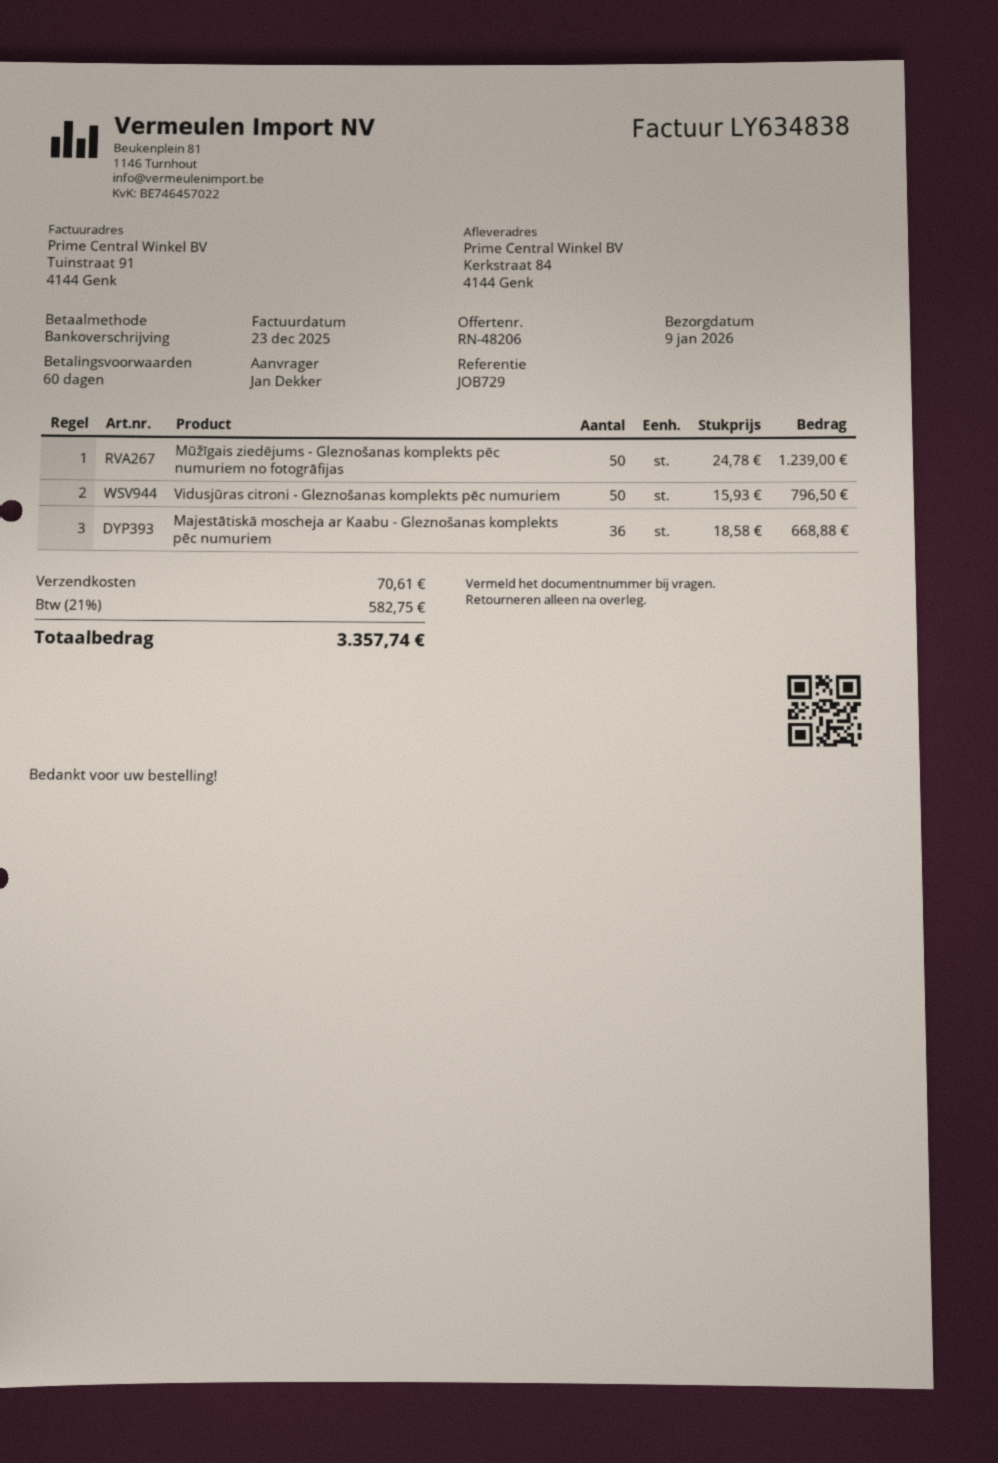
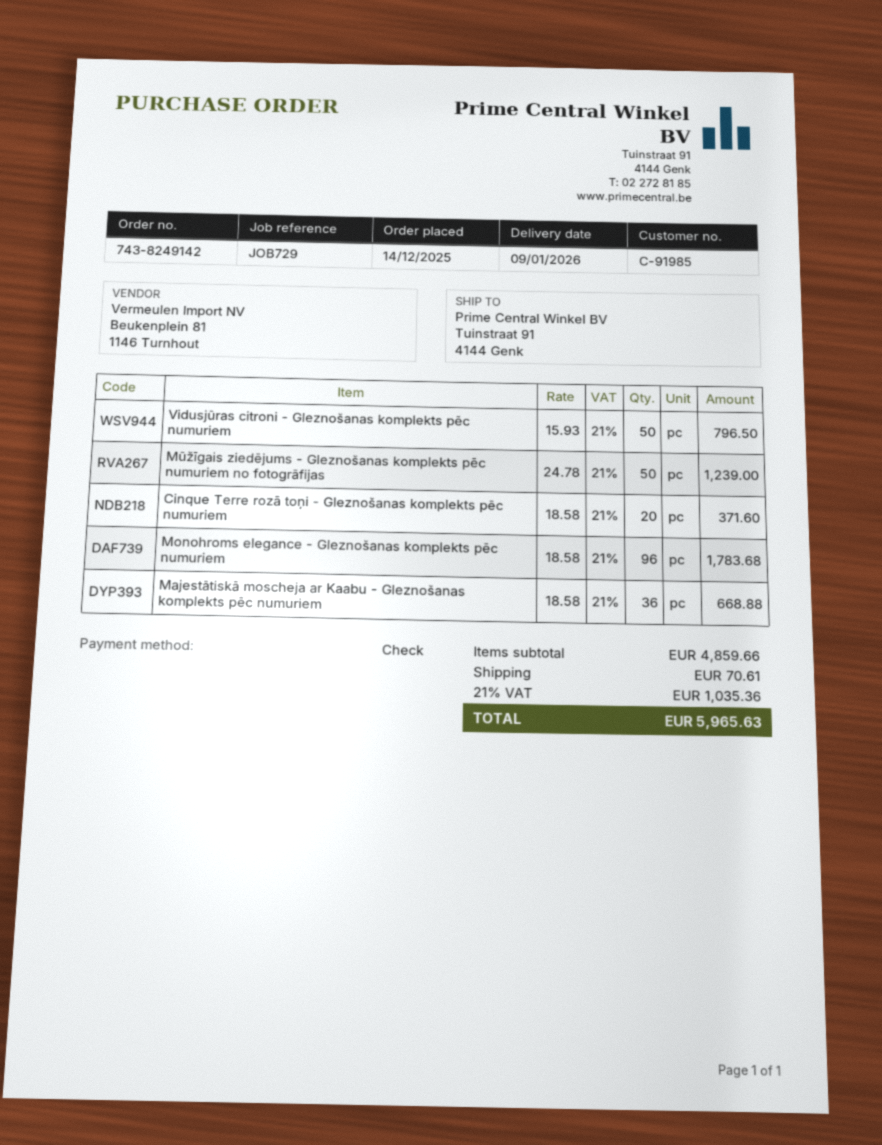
payment method: bank transfer -> cheque
ship to: Kerkstraat 84, 4144 Genk -> Tuinstraat 91, 4144 Genk
Cinque Terre rozā toņi - Gleznošanas komplekts pēc numuriem: none -> 20 x 18.58 = 371.60
Monohroms elegance - Gleznošanas komplekts pēc numuriem: none -> 96 x 18.58 = 1783.68
tax: 21% = 582.75 -> 21% = 1035.36
total: 3357.74 -> 5965.63

